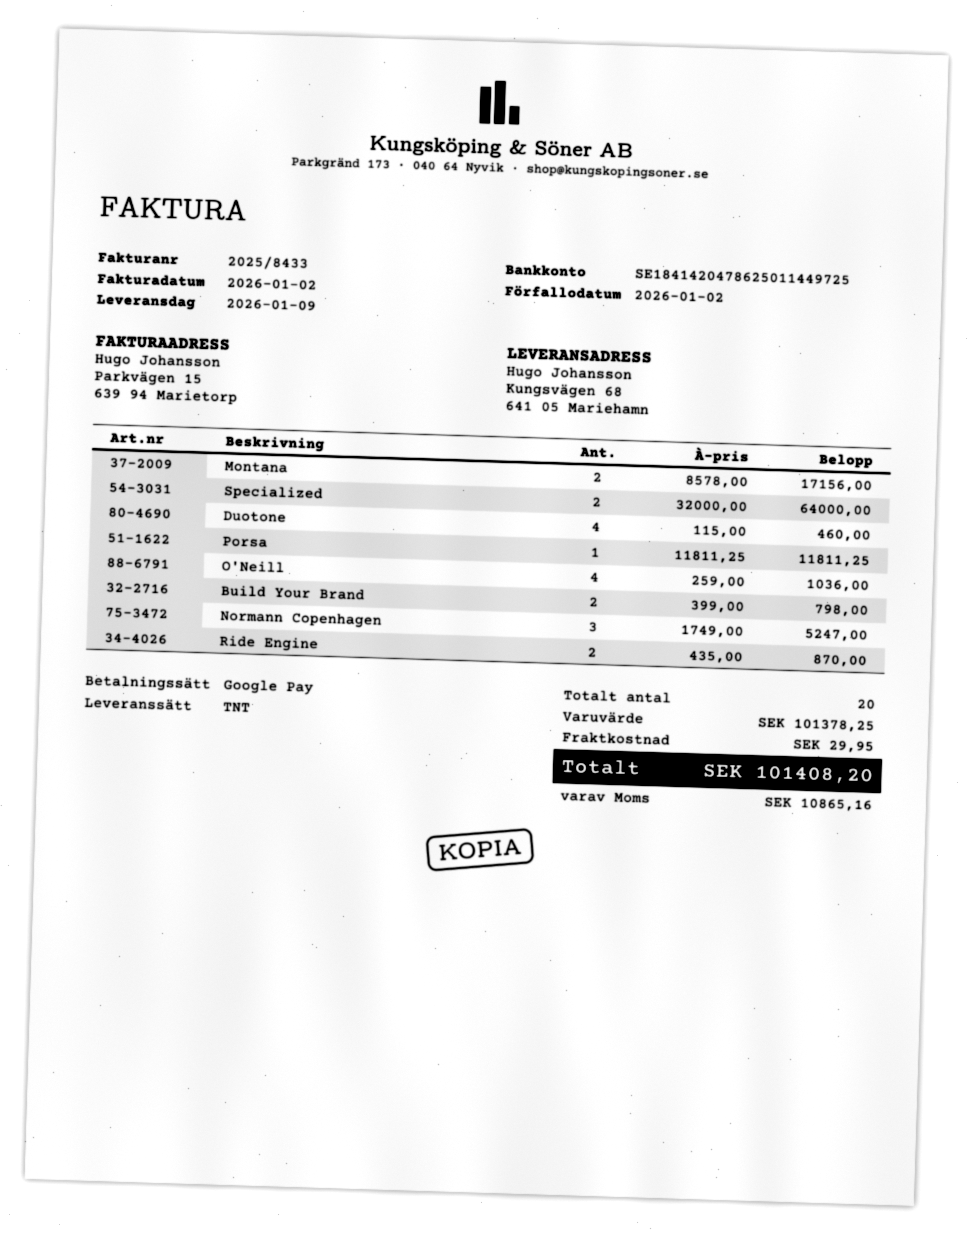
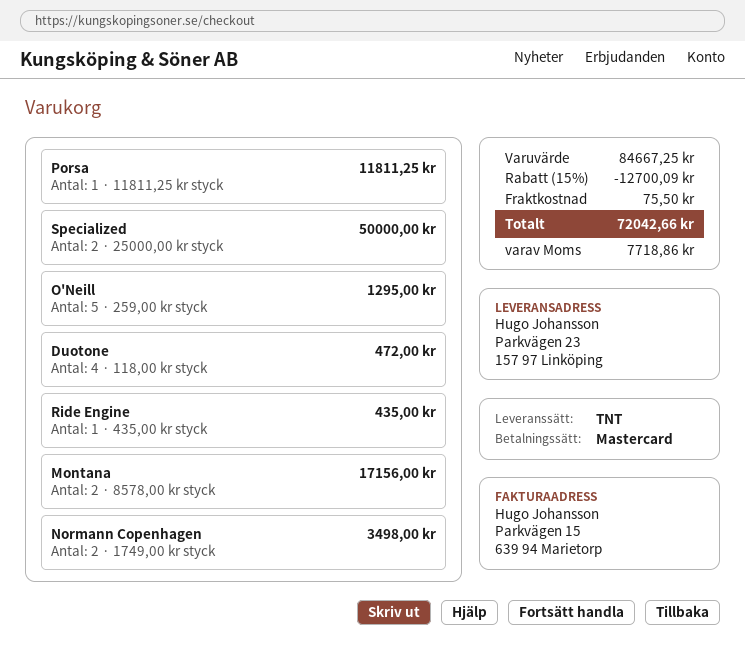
payment method: Google Pay -> Mastercard
ship to: Kungsvägen 68, 641 05 Mariehamn -> Parkvägen 23, 157 97 Linköping
Specialized: 2 x 32000.00 = 64000.00 -> 2 x 25000.00 = 50000.00
Duotone: 4 x 115.00 = 460.00 -> 4 x 118.00 = 472.00
O'Neill: 4 x 259.00 = 1036.00 -> 5 x 259.00 = 1295.00
Build Your Brand: 2 x 399.00 = 798.00 -> none
Normann Copenhagen: 3 x 1749.00 = 5247.00 -> 2 x 1749.00 = 3498.00
Ride Engine: 2 x 435.00 = 870.00 -> 1 x 435.00 = 435.00
subtotal: 101378.25 -> 84667.25
discount: none -> 15% = 12700.09
shipping: 29.95 -> 75.50
tax: 10865.16 -> 7718.86
total: 101408.20 -> 72042.66

